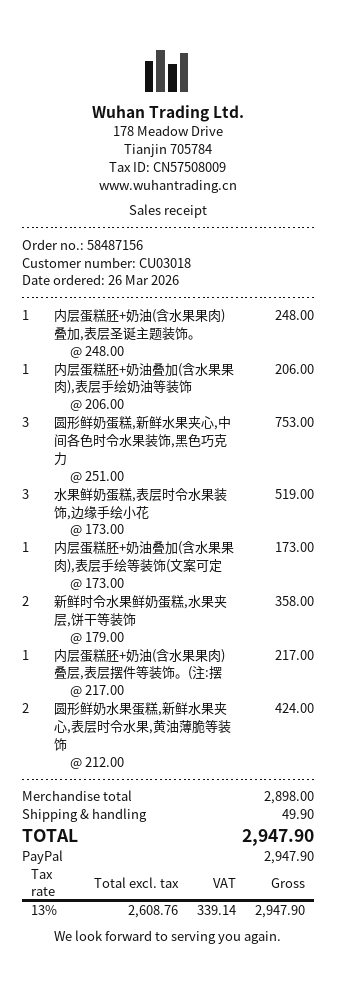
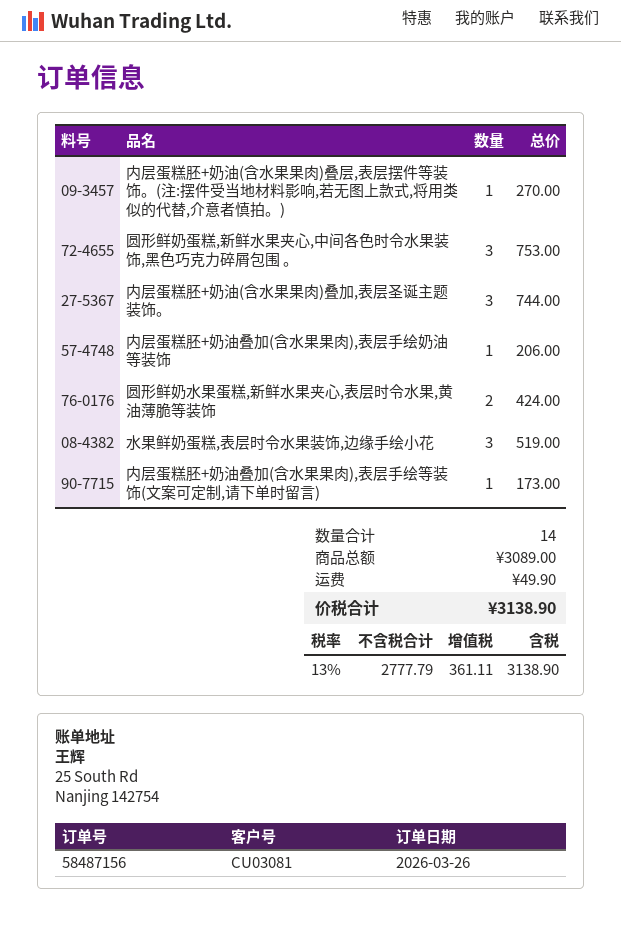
customer number: CU03018 -> CU03081
内层蛋糕胚+奶油(含水果果肉)叠加,表层圣诞主题装饰。: 1 for 248.00 -> 3 for 744.00
新鲜时令水果鲜奶蛋糕,水果夹层,饼干等装饰: 2 for 358.00 -> none
内层蛋糕胚+奶油(含水果果肉)叠层,表层摆件等装饰。(注:摆: 1 for 217.00 -> 1 for 270.00
subtotal: 2898.00 -> 3089.00
net: 2608.76 -> 2777.79
tax: 13% = 339.14 -> 13% = 361.11
total: 2947.90 -> 3138.90

